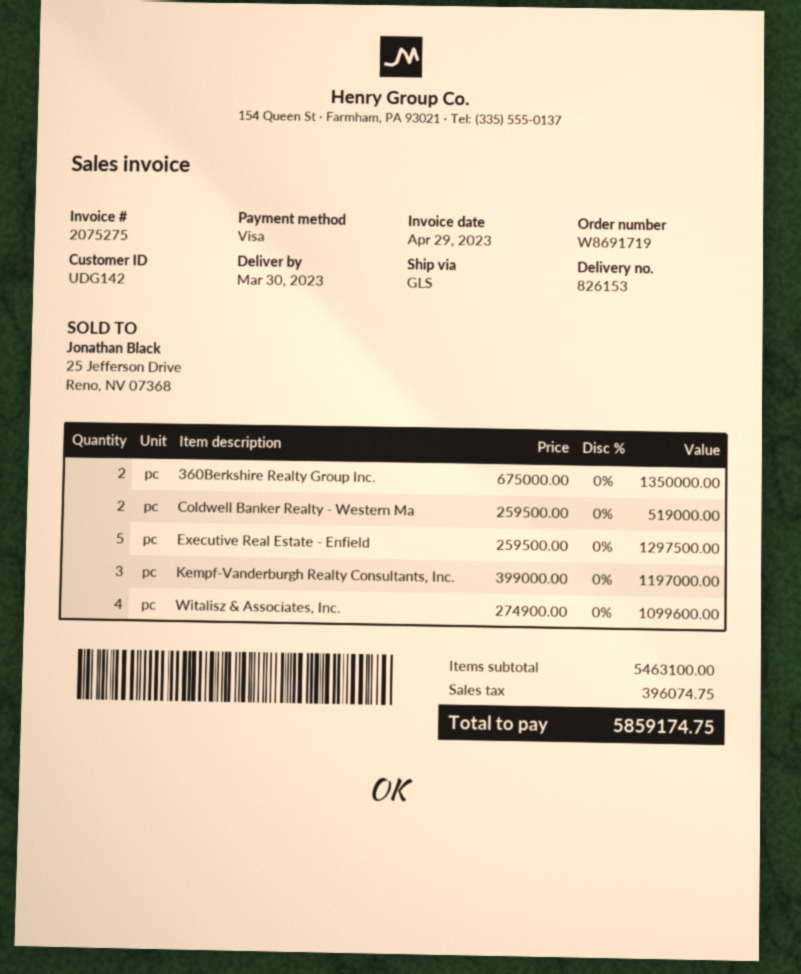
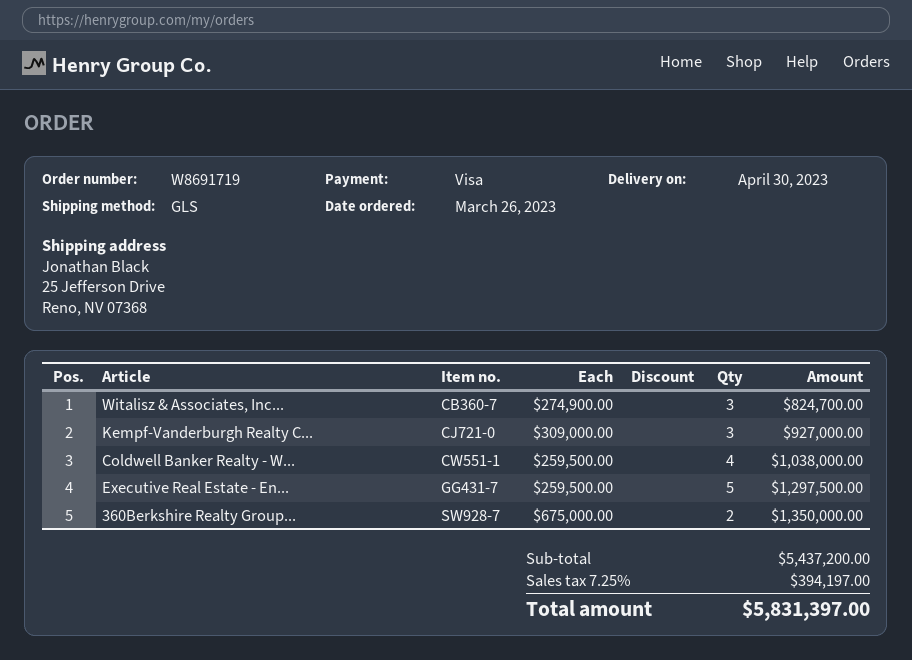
delivery date: 2023-03-30 -> 2023-04-30
Coldwell Banker Realty - Western Ma: 2 x 259500.00 = 519000.00 -> 4 x 259500.00 = 1038000.00
Kempf-Vanderburgh Realty Consultants, Inc.: 3 x 399000.00 = 1197000.00 -> 3 x 309000.00 = 927000.00
Witalisz & Associates, Inc.: 4 x 274900.00 = 1099600.00 -> 3 x 274900.00 = 824700.00
subtotal: 5463100.00 -> 5437200.00
tax: 396074.75 -> 394197.00
total: 5859174.75 -> 5831397.00

